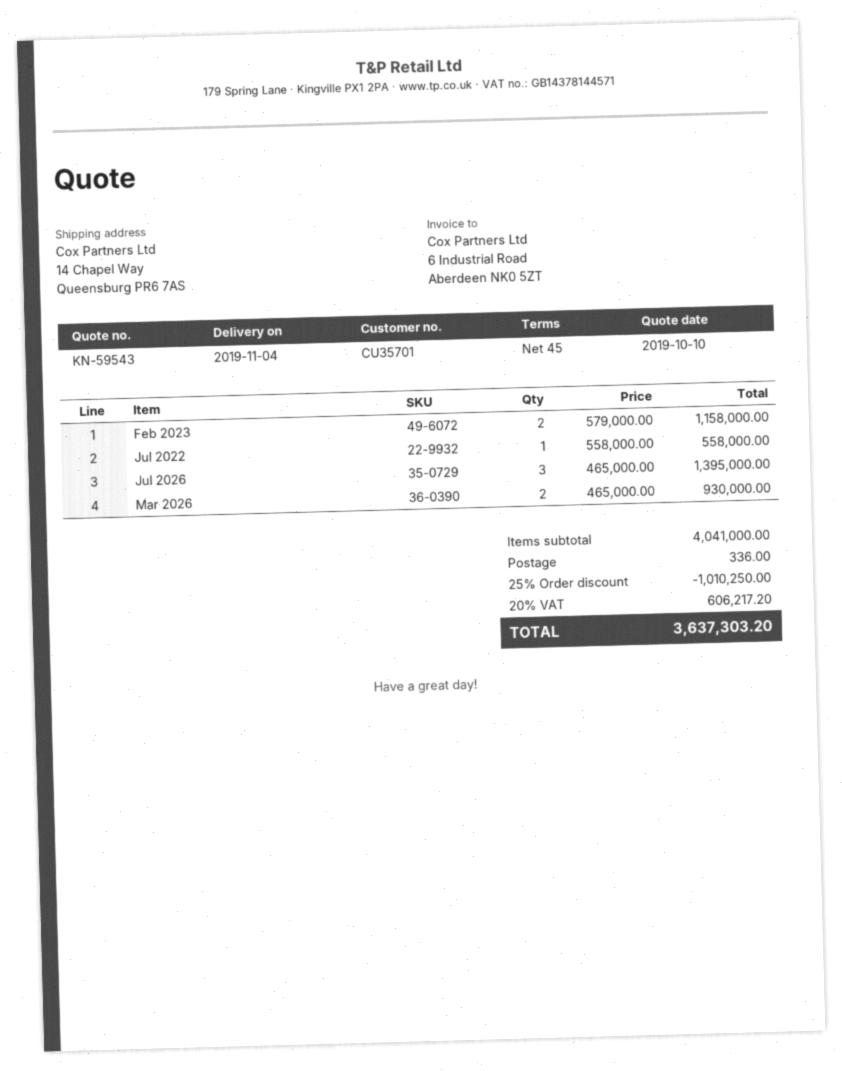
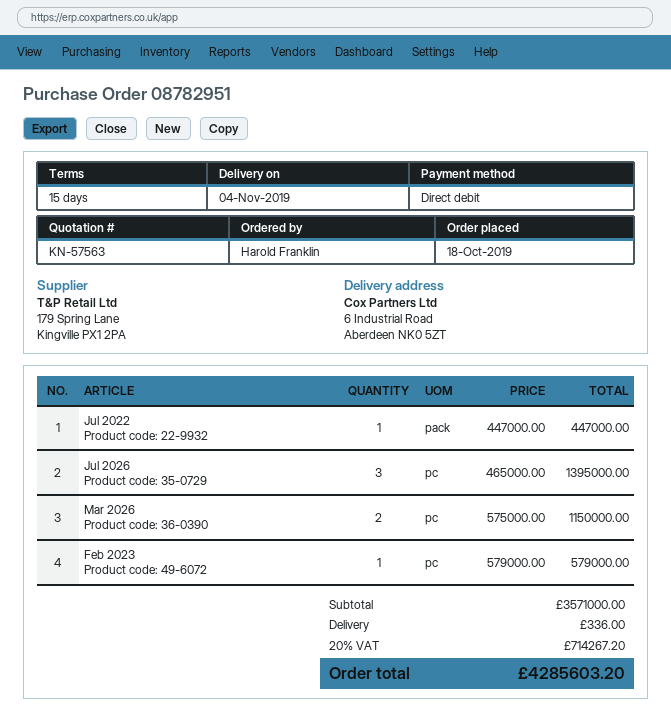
quote number: KN-59543 -> KN-57563
payment terms: 45 days -> 15 days
ship to: 14 Chapel Way, Queensburg PR6 7AS -> 6 Industrial Road, Aberdeen NK0 5ZT
Feb 2023: 2 x 579000.00 = 1158000.00 -> 1 x 579000.00 = 579000.00
Jul 2022: 1 x 558000.00 = 558000.00 -> 1 x 447000.00 = 447000.00
Mar 2026: 2 x 465000.00 = 930000.00 -> 2 x 575000.00 = 1150000.00
subtotal: 4041000.00 -> 3571000.00
discount: 25% = 1010250.00 -> none
tax: 20% = 606217.20 -> 20% = 714267.20
total: 3637303.20 -> 4285603.20

